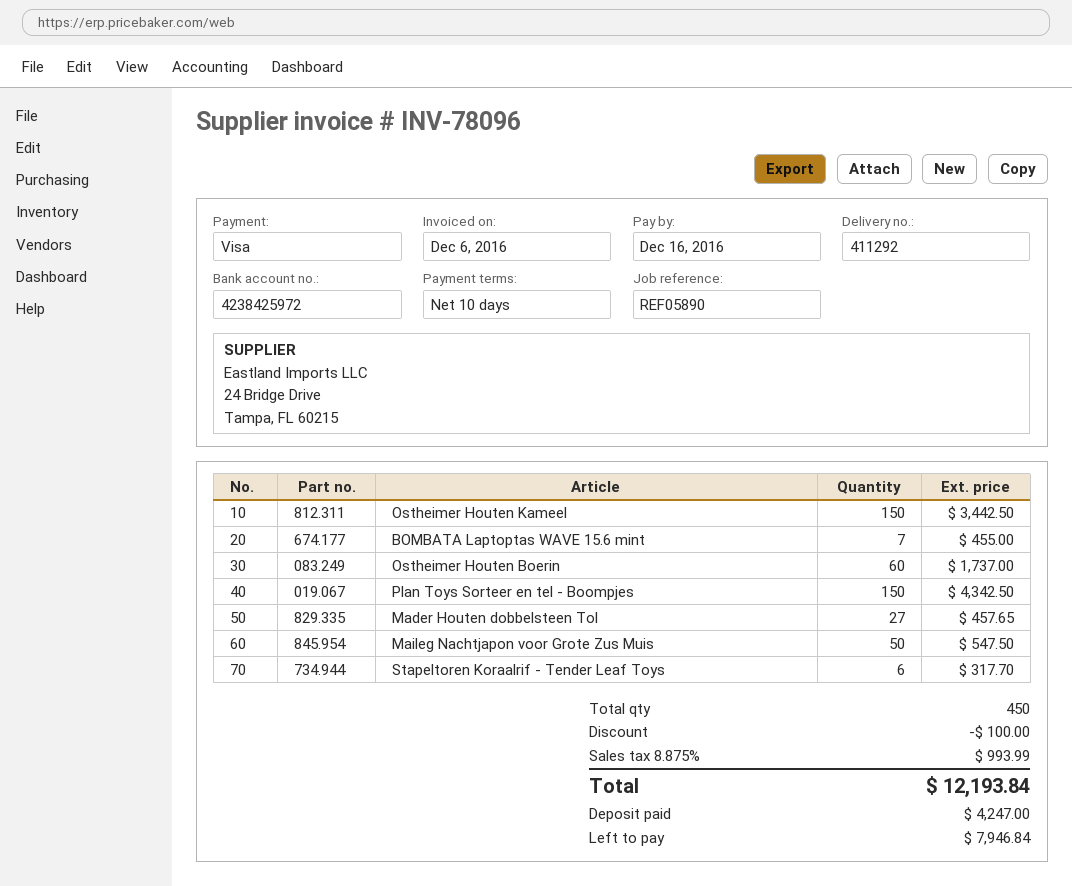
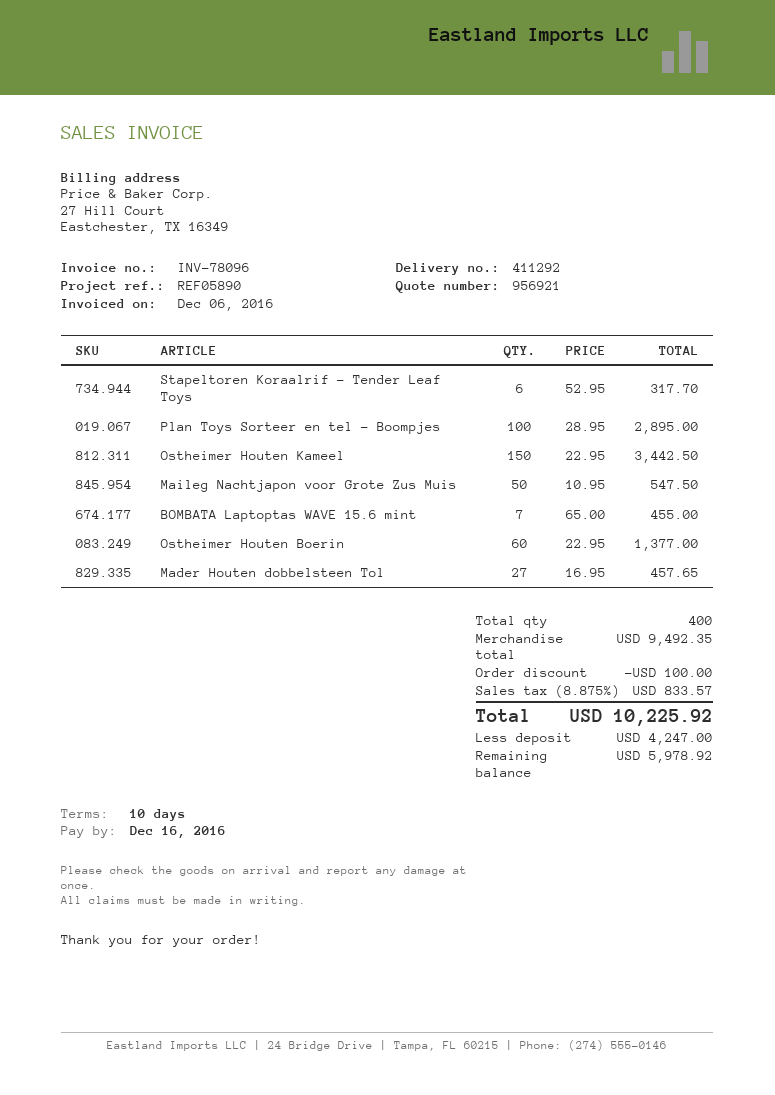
Ostheimer Houten Boerin: 60 for 1737.00 -> 60 for 1377.00
Plan Toys Sorteer en tel - Boompjes: 150 for 4342.50 -> 100 for 2895.00
total quantity: 450 -> 400
tax: 8.875% = 993.99 -> 8.875% = 833.57
total: 12193.84 -> 10225.92
balance: 7946.84 -> 5978.92

